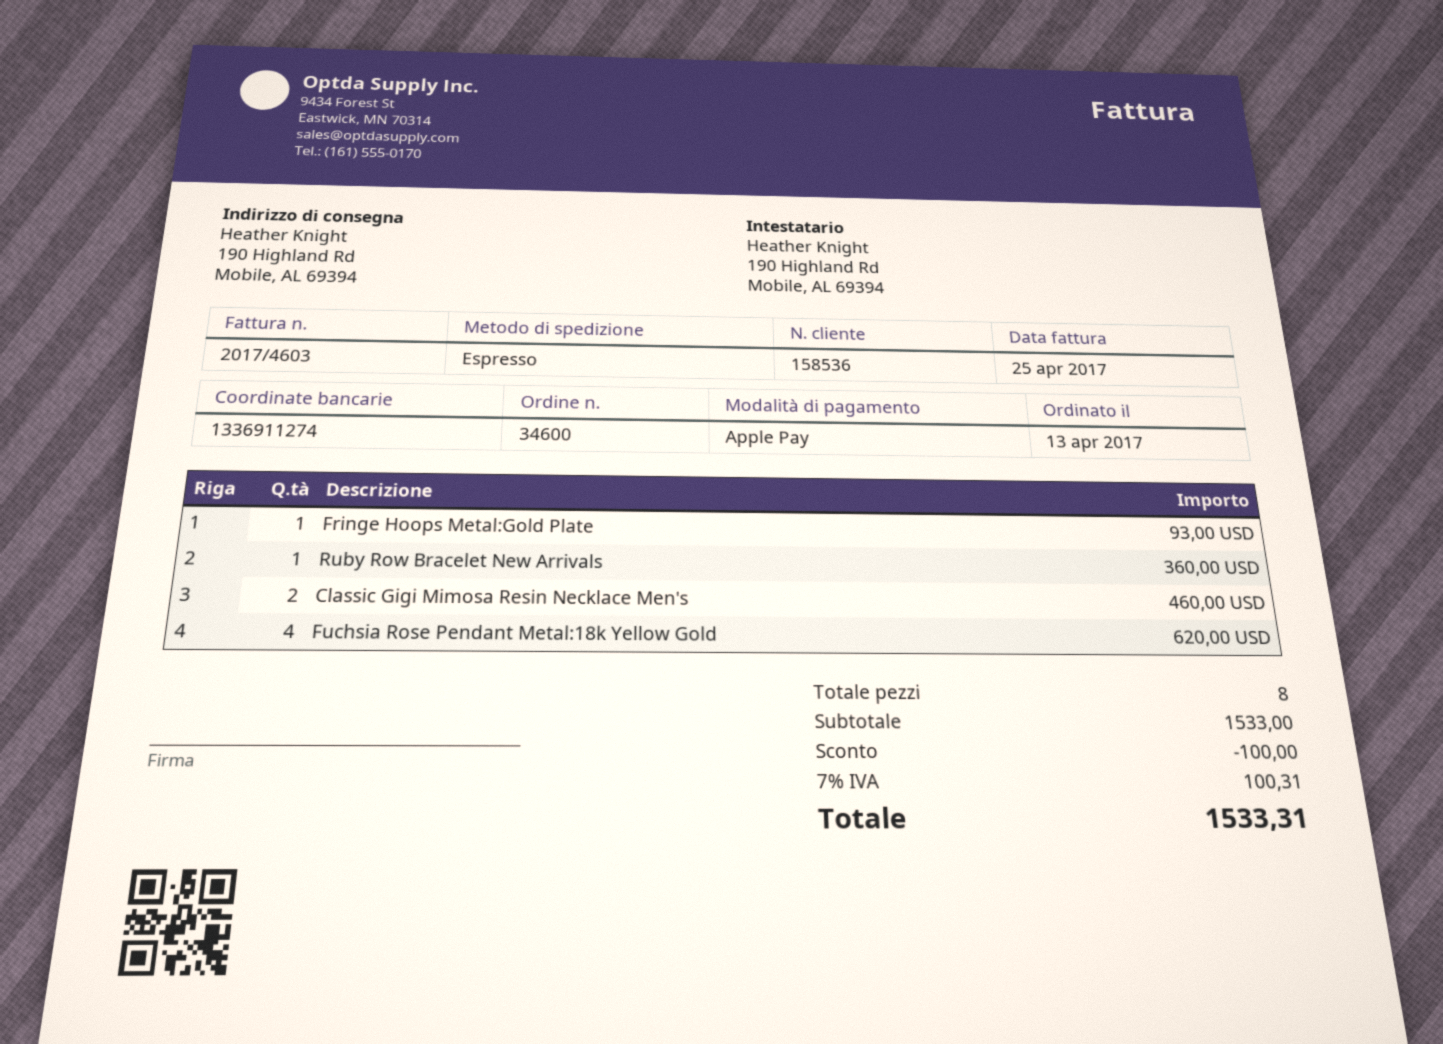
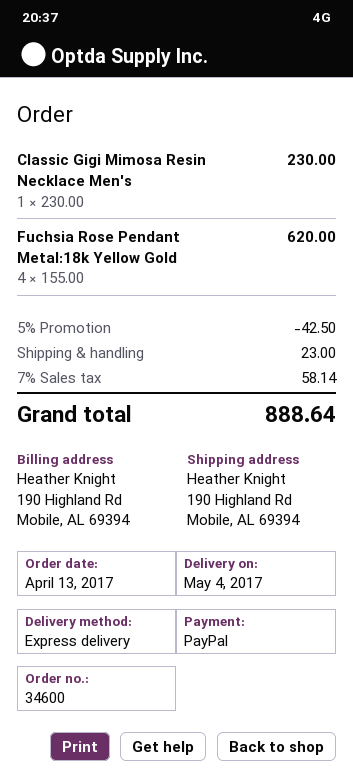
payment method: Apple Pay -> PayPal
Fringe Hoops Metal:Gold Plate: 1 for 93.00 -> none
Ruby Row Bracelet New Arrivals: 1 for 360.00 -> none
Classic Gigi Mimosa Resin Necklace Men's: 2 for 460.00 -> 1 for 230.00
discount: 100.00 -> 42.50
shipping: none -> 23.00
tax: 7% = 100.31 -> 7% = 58.14
total: 1533.31 -> 888.64

